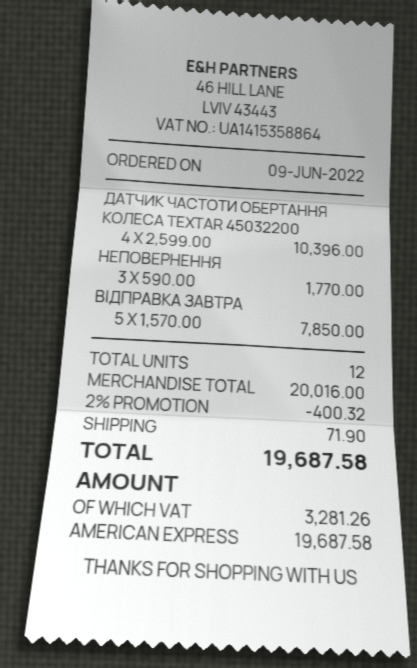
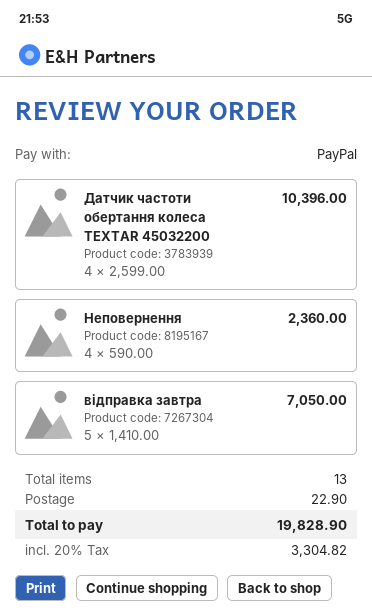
payment method: American Express -> PayPal
НЕПОВЕРНЕННЯ: 3 x 590.00 = 1770.00 -> 4 x 590.00 = 2360.00
ВІДПРАВКА ЗАВТРА: 5 x 1570.00 = 7850.00 -> 5 x 1410.00 = 7050.00
total quantity: 12 -> 13
discount: 2% = 400.32 -> none
shipping: 71.90 -> 22.90
tax: 3281.26 -> 3304.82
total: 19687.58 -> 19828.90

